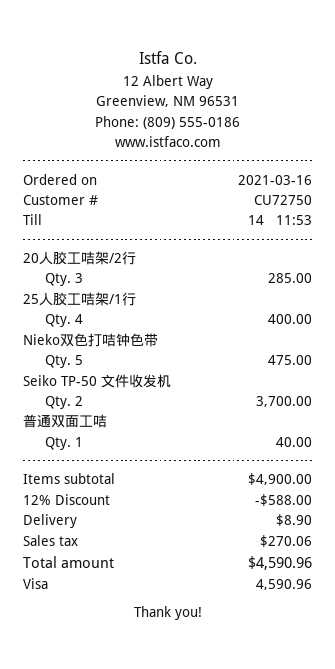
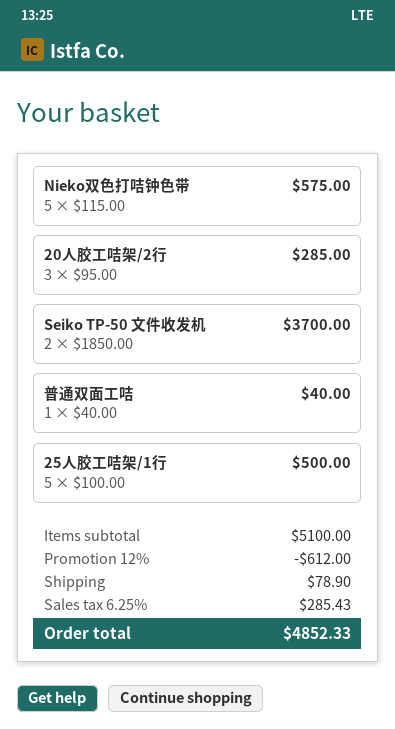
25人胶工咭架/1行: 4 for 400.00 -> 5 for 500.00
Nieko双色打咭钟色带: 5 for 475.00 -> 5 for 575.00
subtotal: 4900.00 -> 5100.00
discount: 12% = 588.00 -> 12% = 612.00
shipping: 8.90 -> 78.90
tax: 270.06 -> 285.43
total: 4590.96 -> 4852.33

